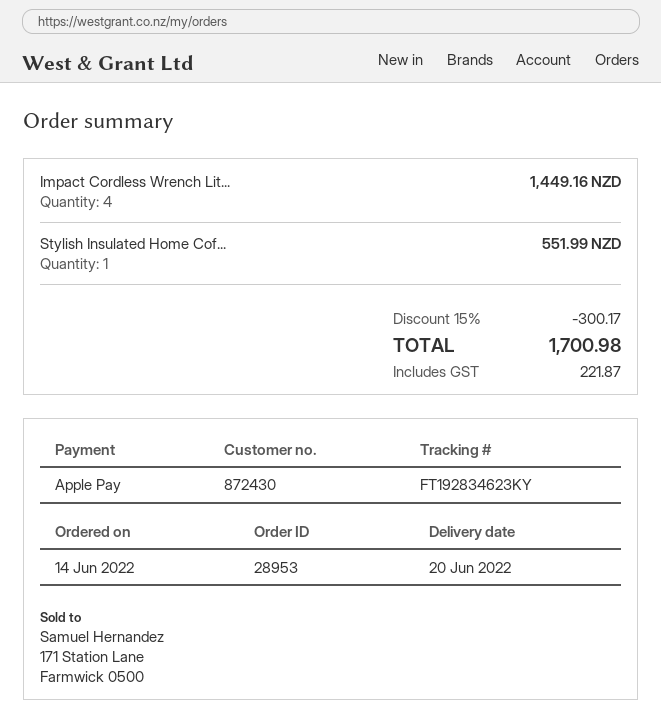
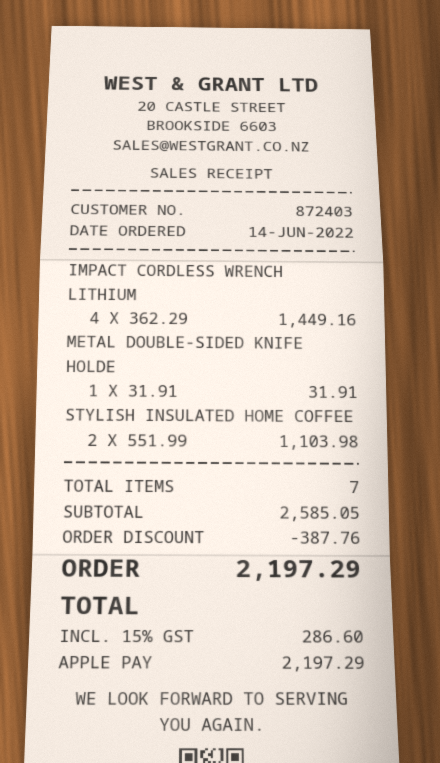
customer number: 872430 -> 872403
Stylish Insulated Home Cof...: 1 for 551.99 -> 2 for 1103.98
METAL DOUBLE-SIDED KNIFE HOLDE: none -> 1 for 31.91
discount: 300.17 -> 387.76
tax: 221.87 -> 286.60
total: 1700.98 -> 2197.29

